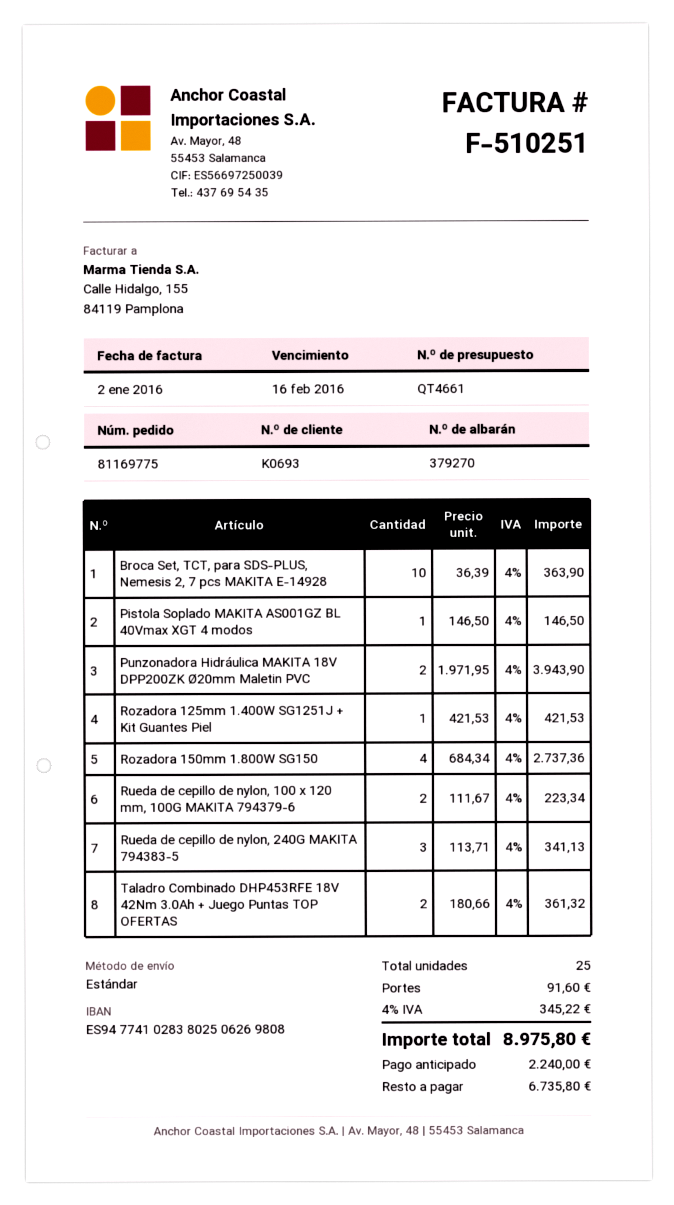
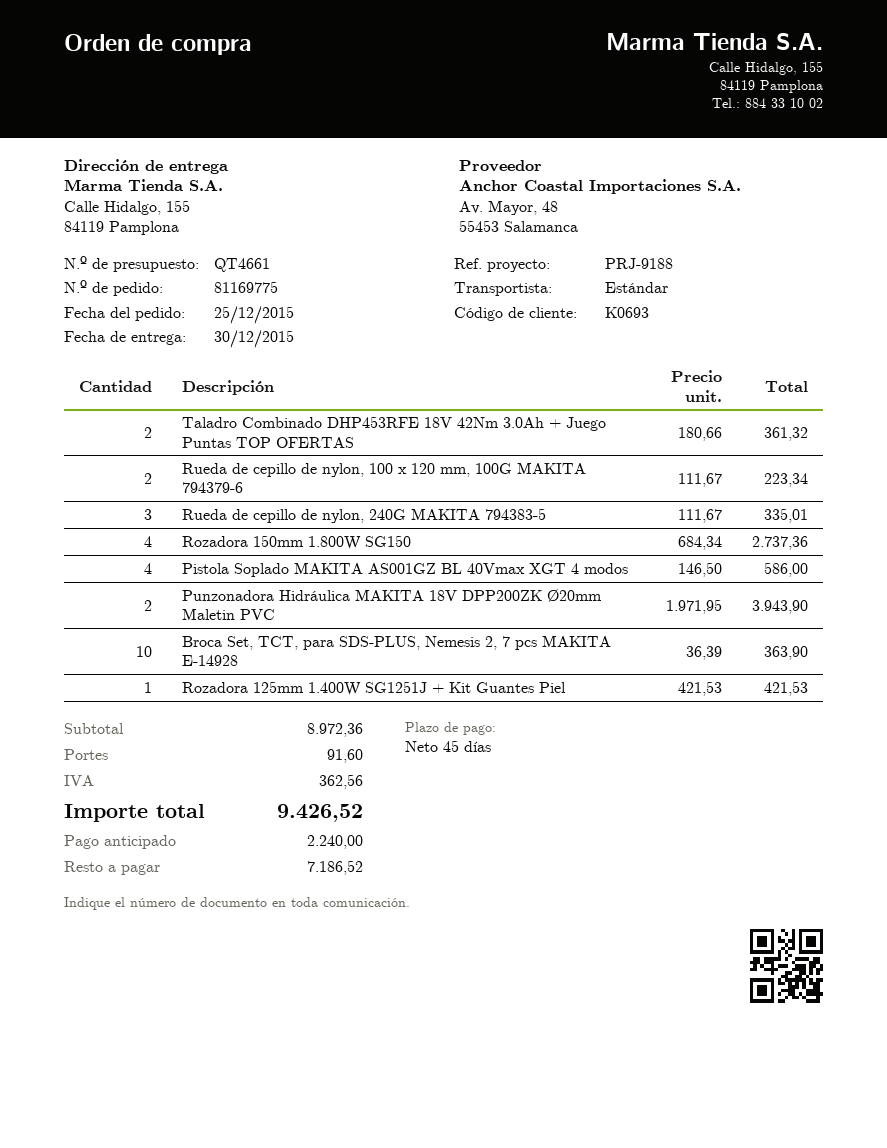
Pistola Soplado MAKITA AS001GZ BL 40Vmax XGT 4 modos: 1 x 146.50 = 146.50 -> 4 x 146.50 = 586.00
Rueda de cepillo de nylon, 240G MAKITA 794383-5: 3 x 113.71 = 341.13 -> 3 x 111.67 = 335.01
tax: 345.22 -> 362.56
total: 8975.80 -> 9426.52
balance: 6735.80 -> 7186.52

